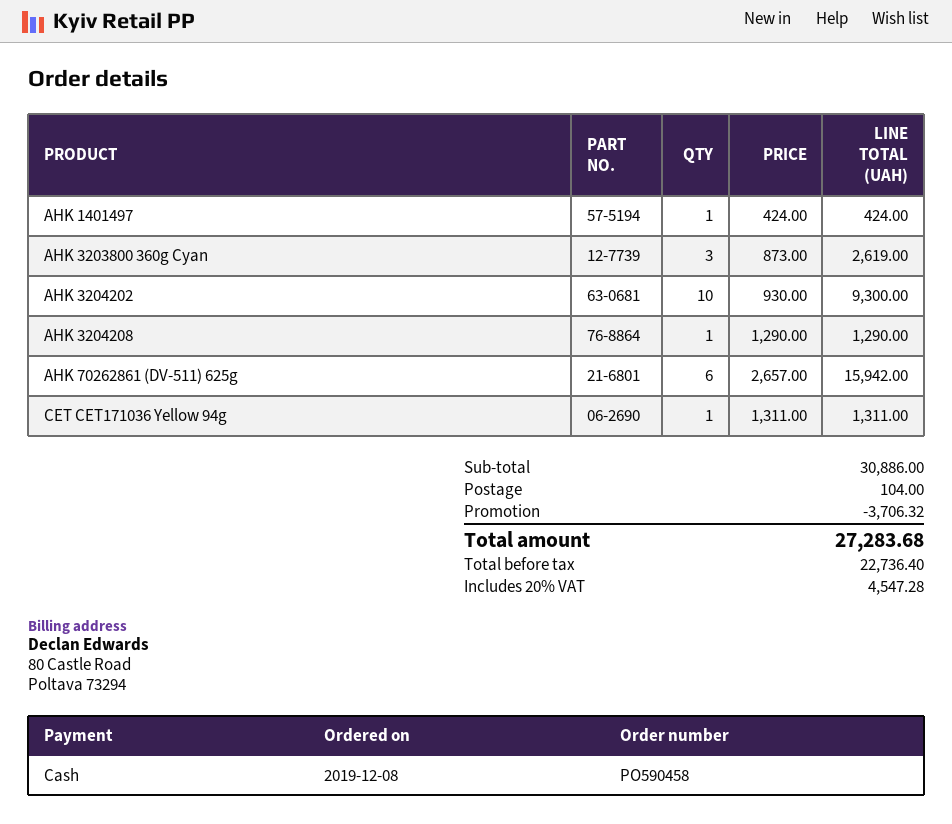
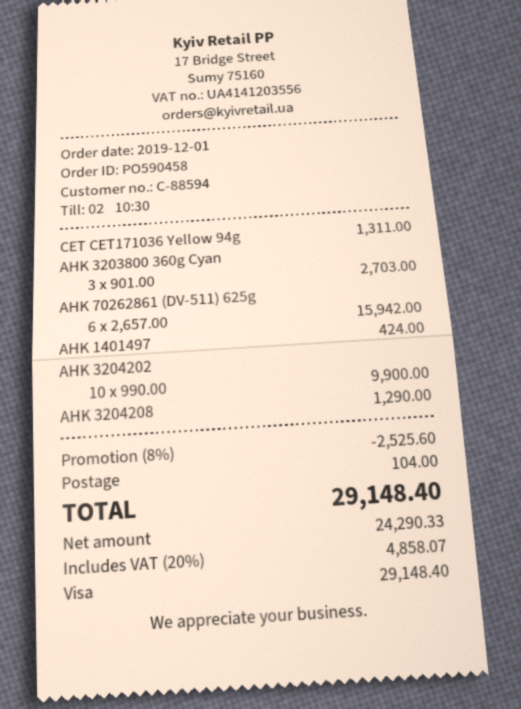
order date: 2019-12-08 -> 2019-12-01
payment method: cash -> Visa
AHK 3203800 360g Cyan: 3 x 873.00 = 2619.00 -> 3 x 901.00 = 2703.00
AHK 3204202: 10 x 930.00 = 9300.00 -> 10 x 990.00 = 9900.00
discount: 3706.32 -> 2525.60
net: 22736.40 -> 24290.33
tax: 20% = 4547.28 -> 20% = 4858.07
total: 27283.68 -> 29148.40

